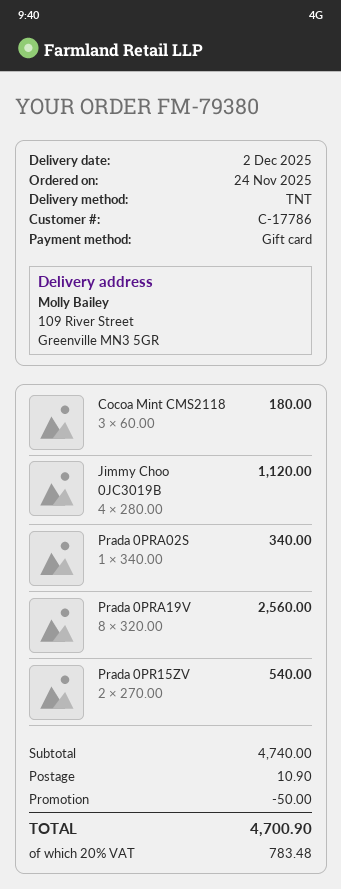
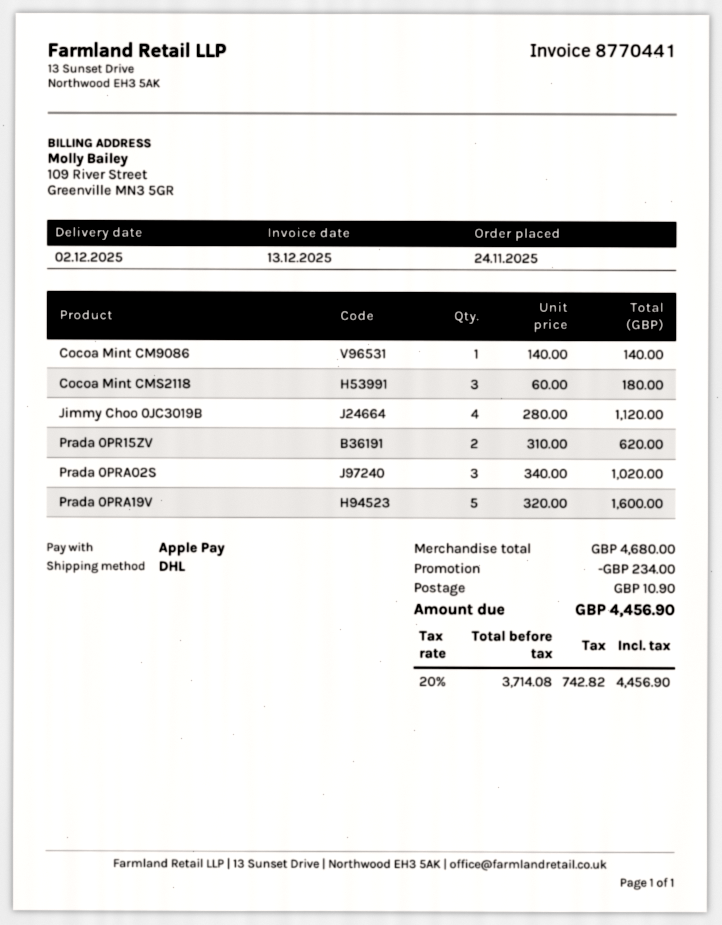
payment method: gift card -> Apple Pay
shipping method: TNT -> DHL
Prada 0PRA02S: 1 x 340.00 = 340.00 -> 3 x 340.00 = 1020.00
Prada 0PRA19V: 8 x 320.00 = 2560.00 -> 5 x 320.00 = 1600.00
Prada 0PR15ZV: 2 x 270.00 = 540.00 -> 2 x 310.00 = 620.00
Cocoa Mint CM9086: none -> 1 x 140.00 = 140.00
subtotal: 4740.00 -> 4680.00
discount: 50.00 -> 234.00
tax: 20% = 783.48 -> 20% = 742.82
total: 4700.90 -> 4456.90

